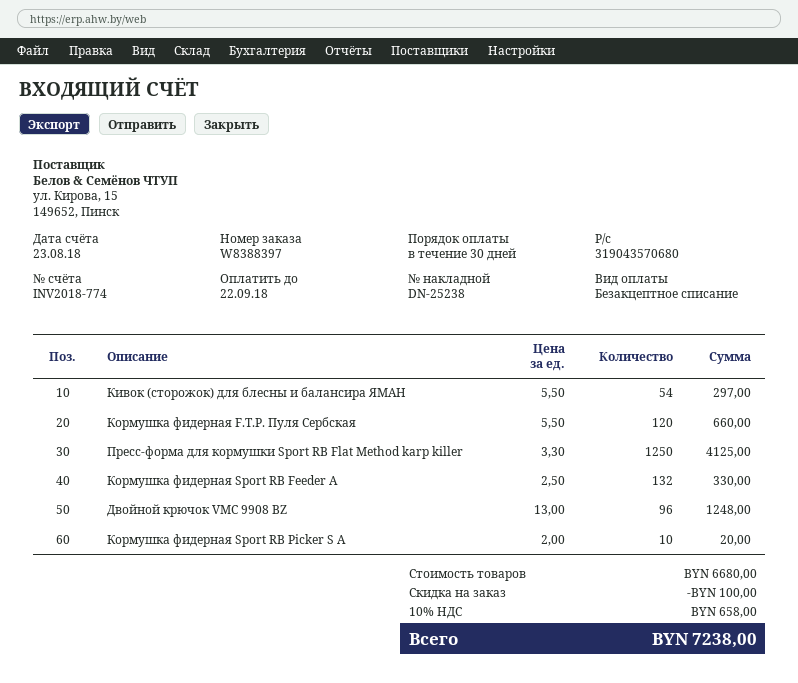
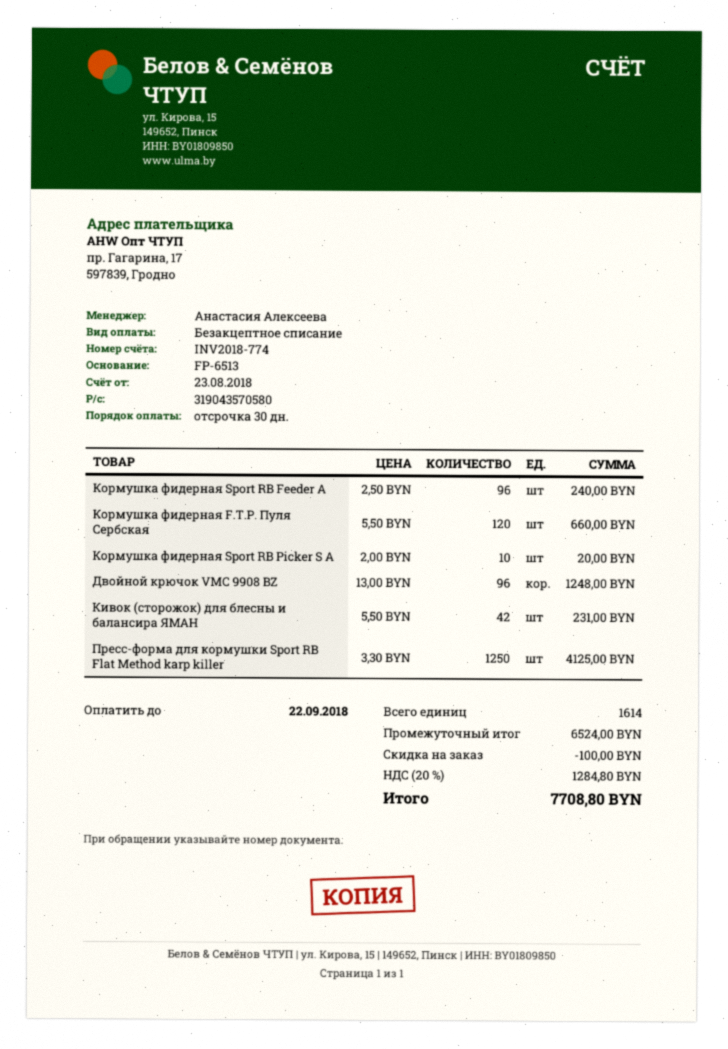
bank account: 319043570680 -> 319043570580
Кивок (сторожок) для блесны и балансира ЯМАН: 54 x 5.50 = 297.00 -> 42 x 5.50 = 231.00
Кормушка фидерная Sport RB Feeder A: 132 x 2.50 = 330.00 -> 96 x 2.50 = 240.00
subtotal: 6680.00 -> 6524.00
tax: 10% = 658.00 -> 20% = 1284.80
total: 7238.00 -> 7708.80

